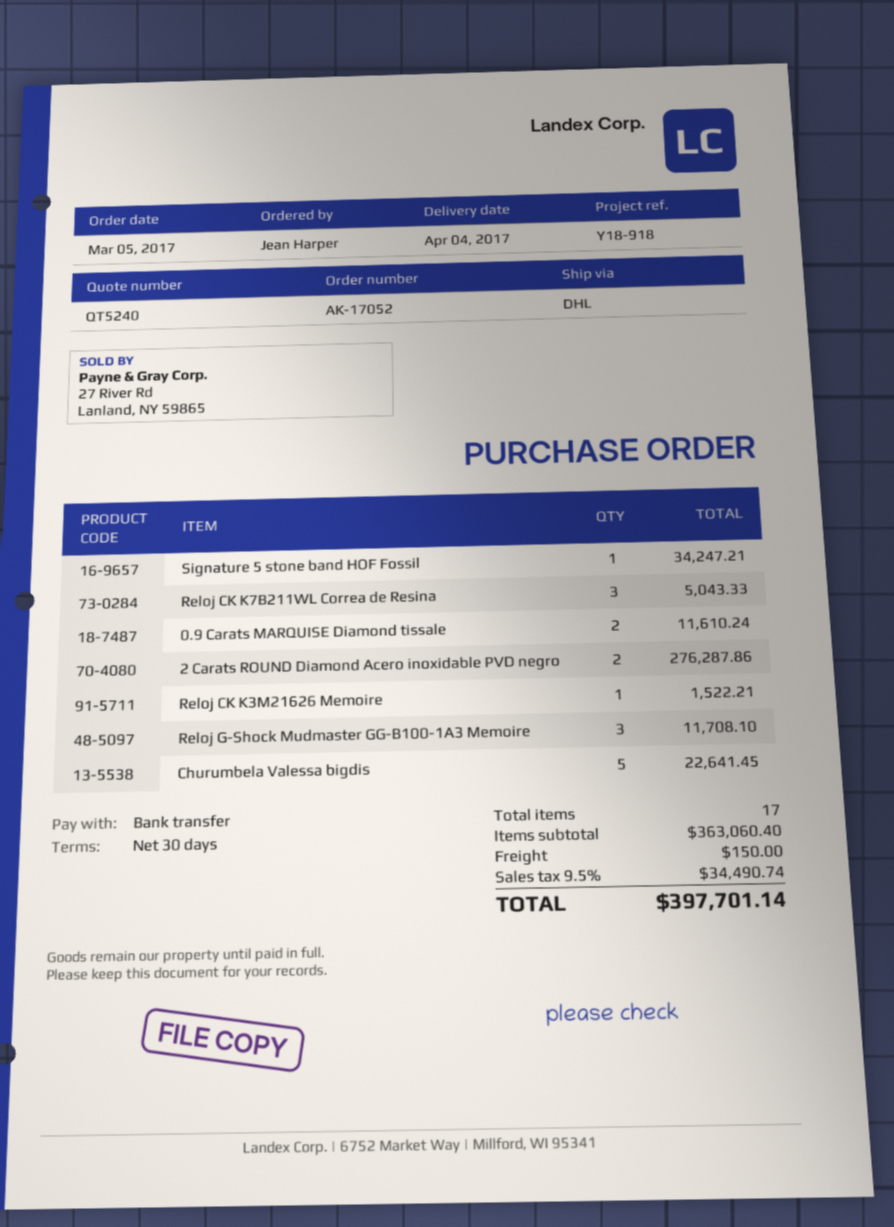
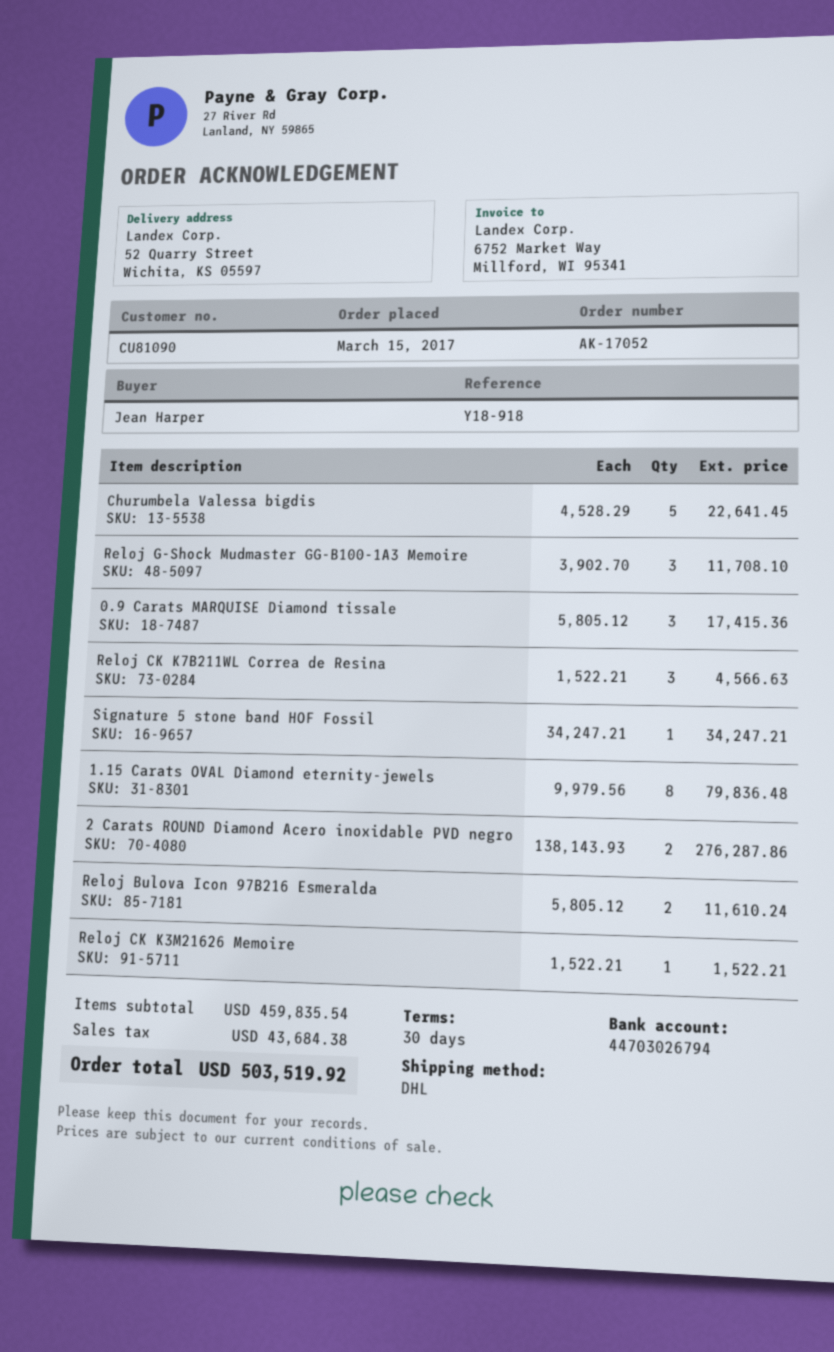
order date: 2017-03-05 -> 2017-03-15
Reloj CK K7B211WL Correa de Resina: 3 for 5043.33 -> 3 for 4566.63
0.9 Carats MARQUISE Diamond tissale: 2 for 11610.24 -> 3 for 17415.36
1.15 Carats OVAL Diamond eternity-jewels: none -> 8 for 79836.48
Reloj Bulova Icon 97B216 Esmeralda: none -> 2 for 11610.24
subtotal: 363060.40 -> 459835.54
shipping: 150.00 -> none
tax: 34490.74 -> 43684.38
total: 397701.14 -> 503519.92

